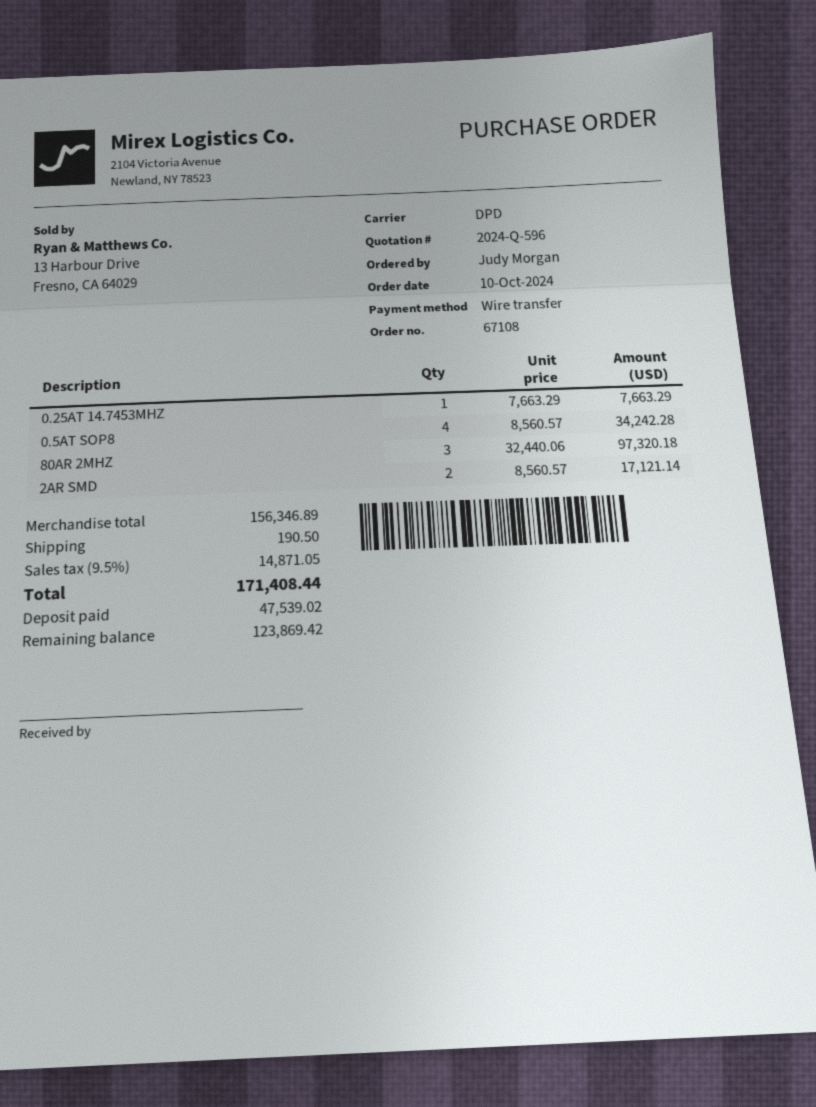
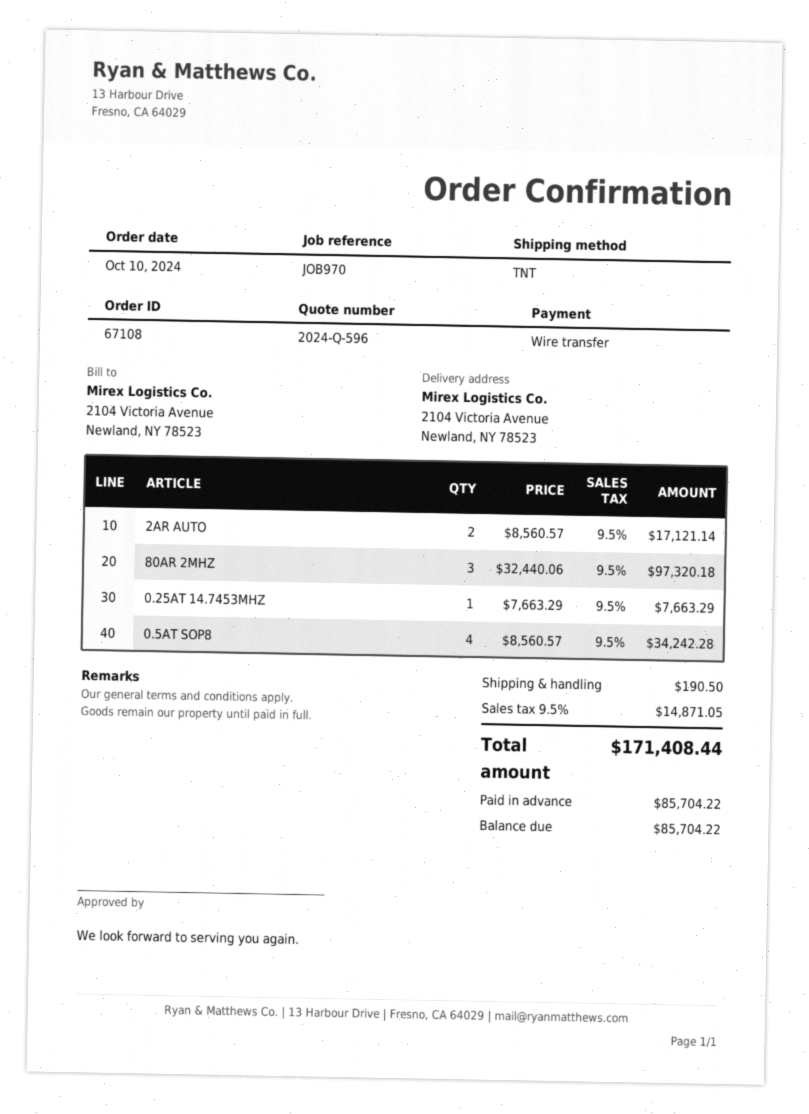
shipping method: DPD -> TNT
2AR SMD: 2 x 8560.57 = 17121.14 -> none
2AR AUTO: none -> 2 x 8560.57 = 17121.14
deposit: 47539.02 -> 85704.22
balance: 123869.42 -> 85704.22

